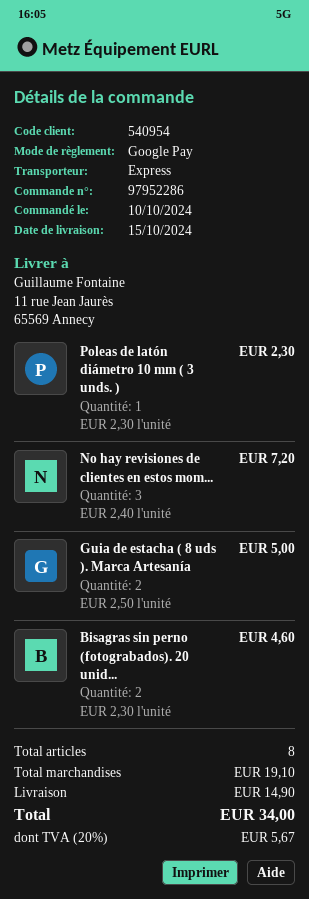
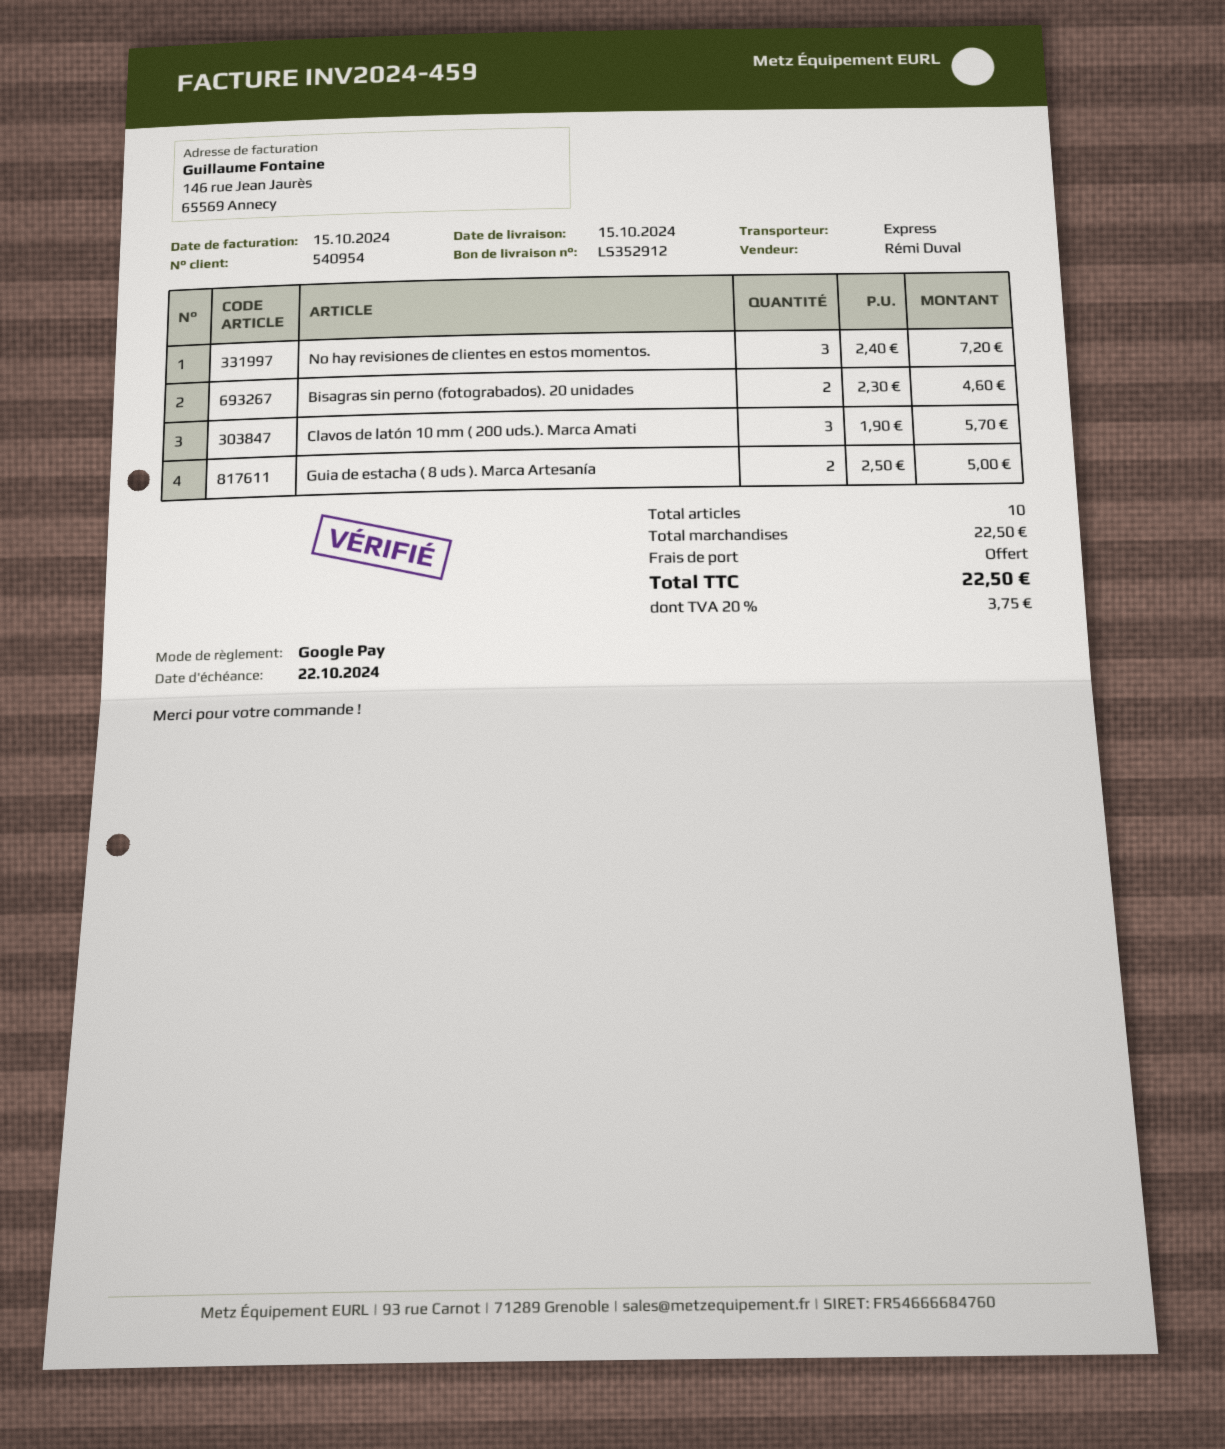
Poleas de latón diámetro 10 mm ( 3 unds. ): 1 x 2.30 = 2.30 -> none
Clavos de latón 10 mm ( 200 uds.). Marca Amati: none -> 3 x 1.90 = 5.70
total quantity: 8 -> 10
subtotal: 19.10 -> 22.50
shipping: 14.90 -> 0.00
tax: 20% = 5.67 -> 20% = 3.75
total: 34.00 -> 22.50

